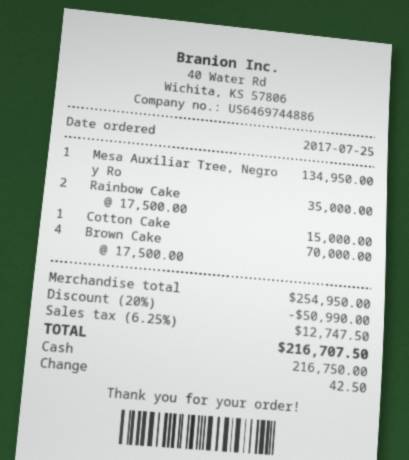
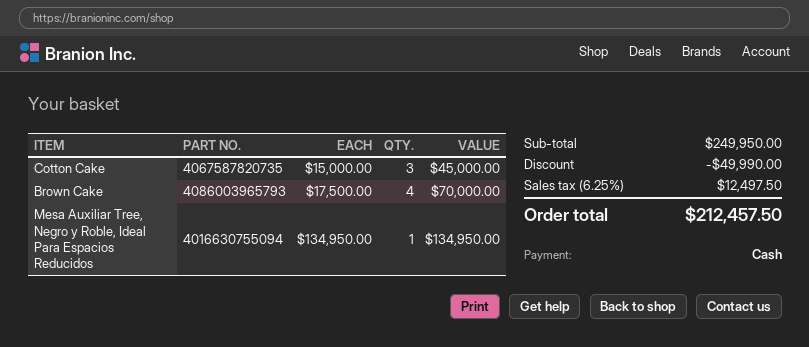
Rainbow Cake: 2 x 17500.00 = 35000.00 -> none
Cotton Cake: 1 x 15000.00 = 15000.00 -> 3 x 15000.00 = 45000.00
subtotal: 254950.00 -> 249950.00
discount: 50990.00 -> 49990.00
tax: 6.25% = 12747.50 -> 6.25% = 12497.50
total: 216707.50 -> 212457.50

